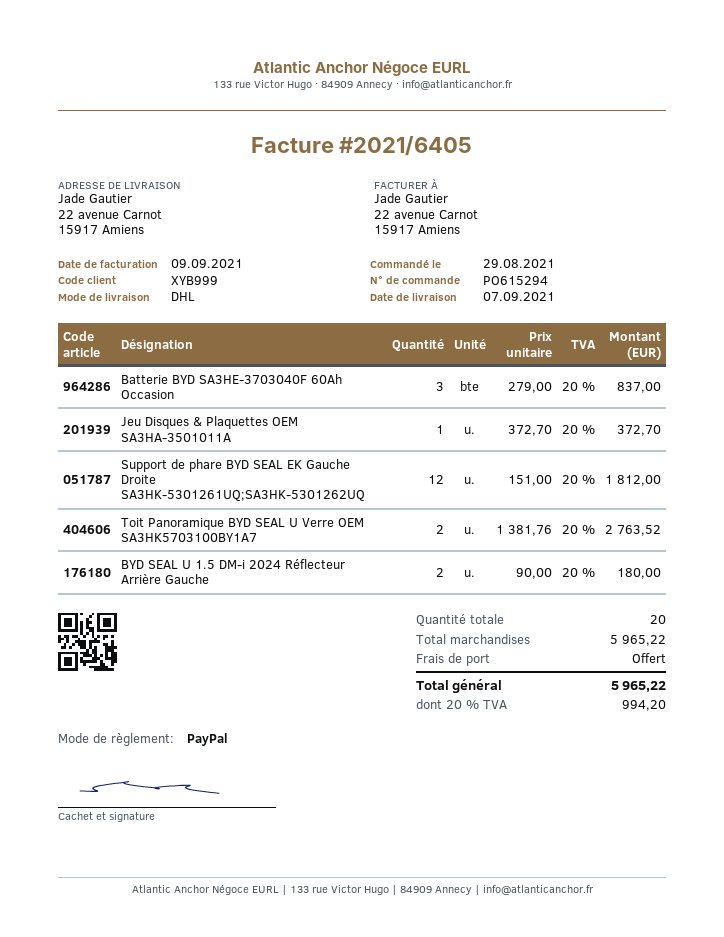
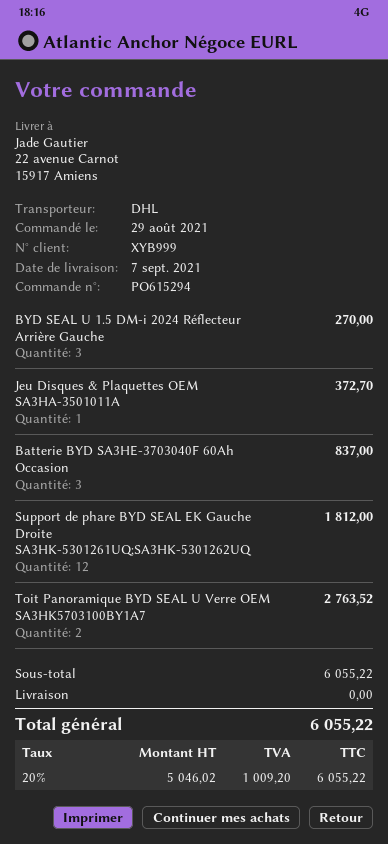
BYD SEAL U 1.5 DM-i 2024 Réflecteur Arrière Gauche: 2 for 180.00 -> 3 for 270.00
subtotal: 5965.22 -> 6055.22
tax: 20% = 994.20 -> 20% = 1009.20
total: 5965.22 -> 6055.22

